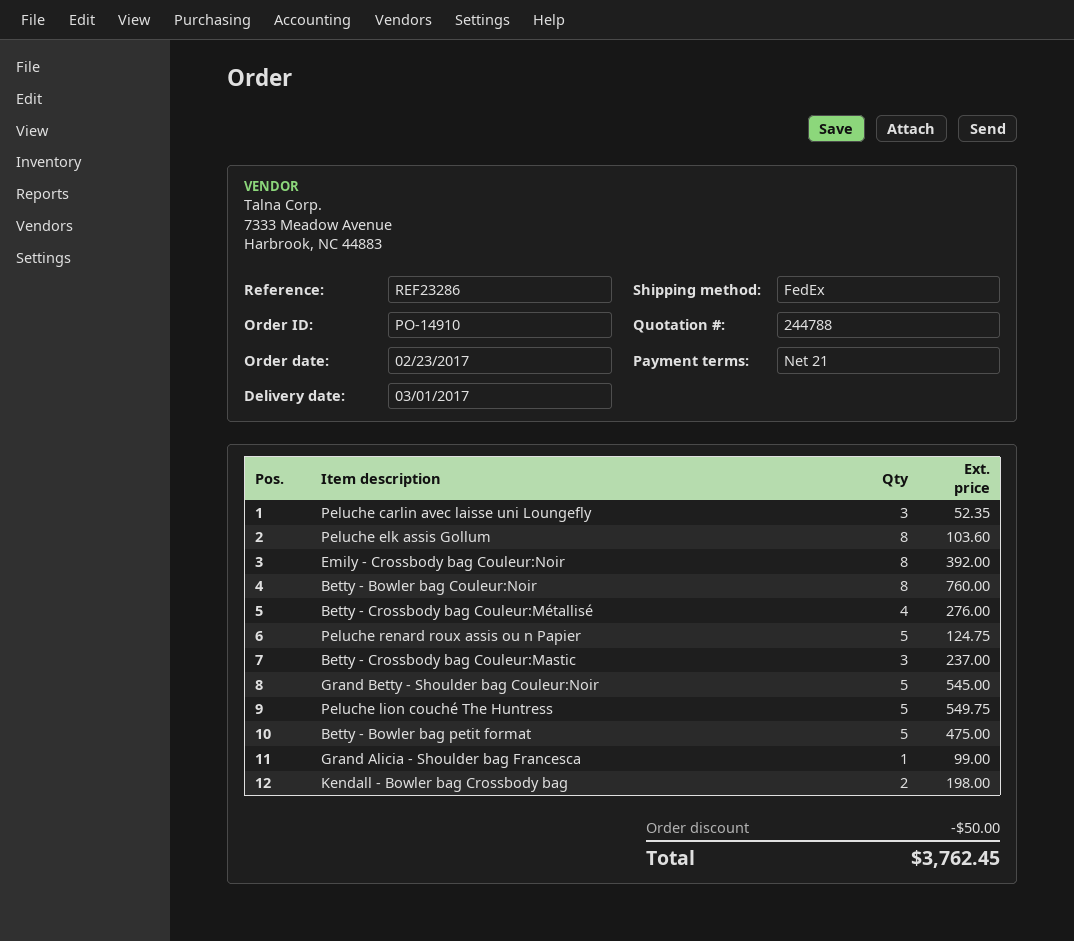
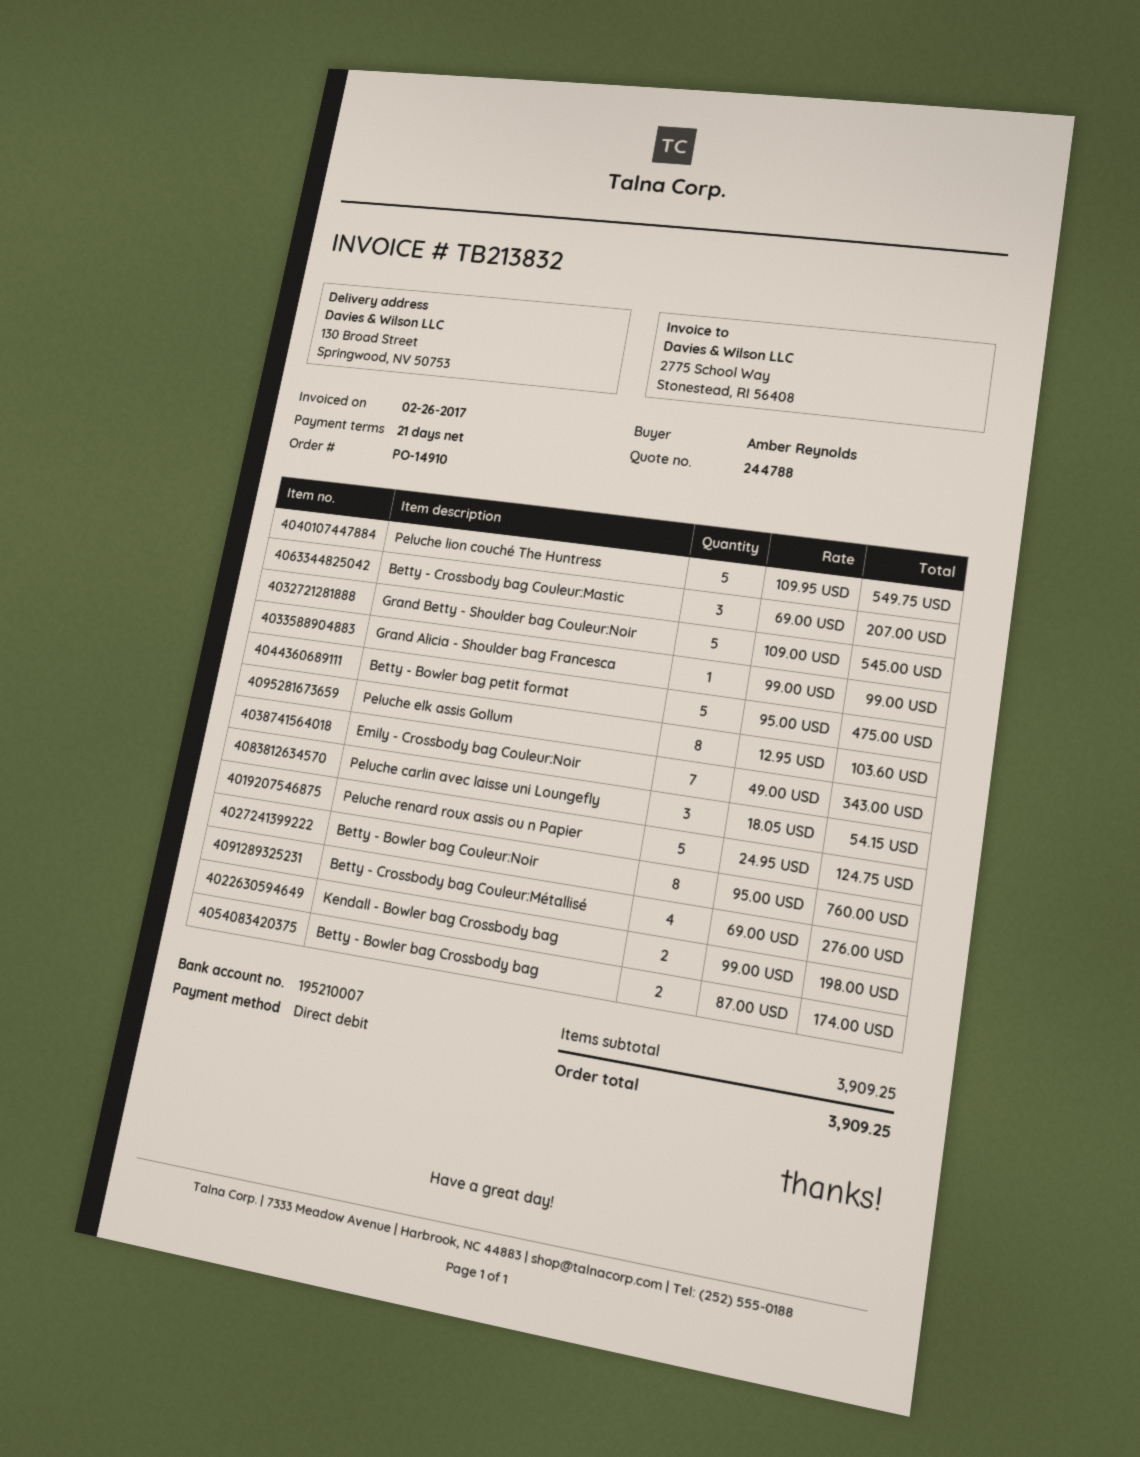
Peluche carlin avec laisse uni Loungefly: 3 for 52.35 -> 3 for 54.15
Emily - Crossbody bag Couleur:Noir: 8 for 392.00 -> 7 for 343.00
Betty - Crossbody bag Couleur:Mastic: 3 for 237.00 -> 3 for 207.00
Betty - Bowler bag Crossbody bag: none -> 2 for 174.00
discount: 50.00 -> none
total: 3762.45 -> 3909.25

